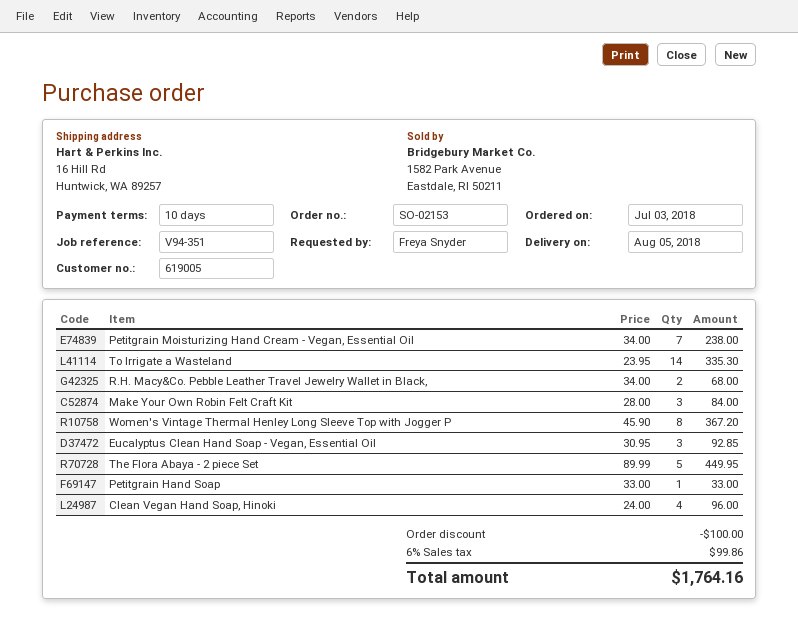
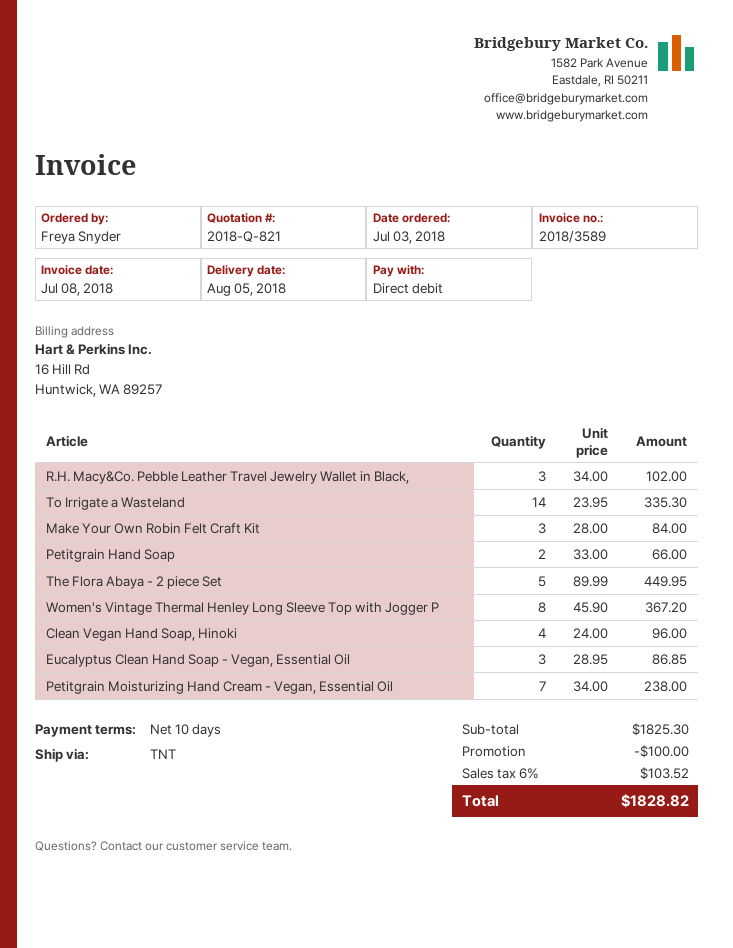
R.H. Macy&Co. Pebble Leather Travel Jewelry Wallet in Black,: 2 x 34.00 = 68.00 -> 3 x 34.00 = 102.00
Eucalyptus Clean Hand Soap - Vegan, Essential Oil: 3 x 30.95 = 92.85 -> 3 x 28.95 = 86.85
Petitgrain Hand Soap: 1 x 33.00 = 33.00 -> 2 x 33.00 = 66.00
tax: 6% = 99.86 -> 6% = 103.52
total: 1764.16 -> 1828.82

